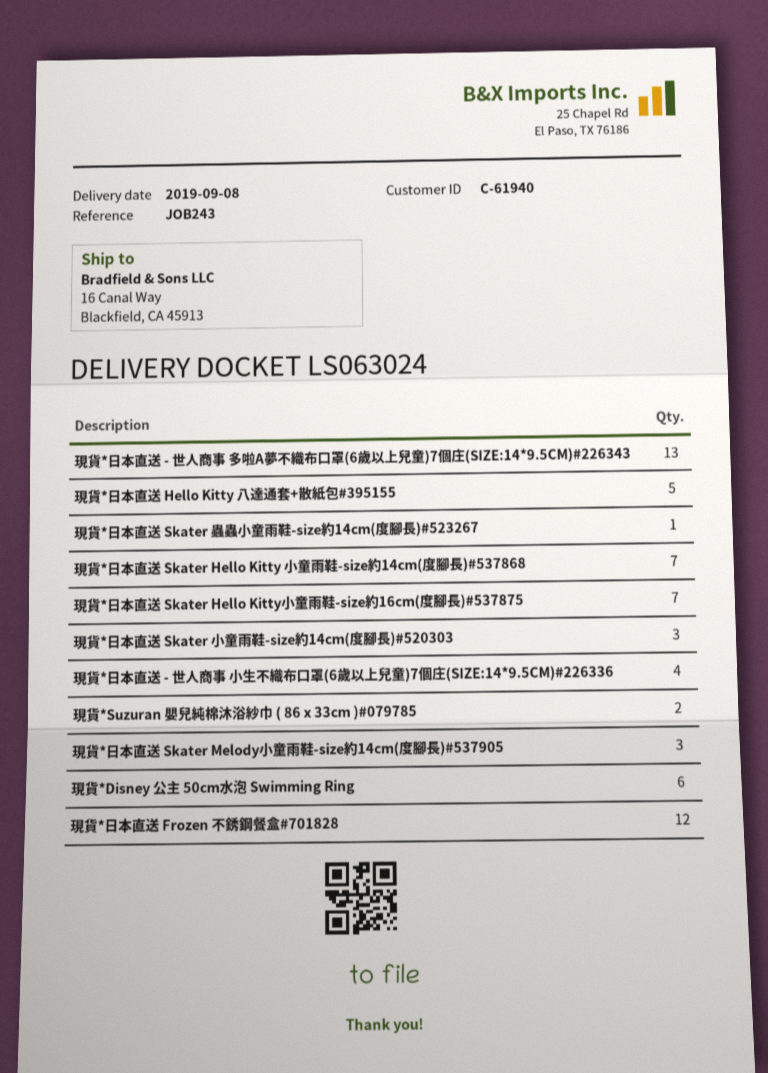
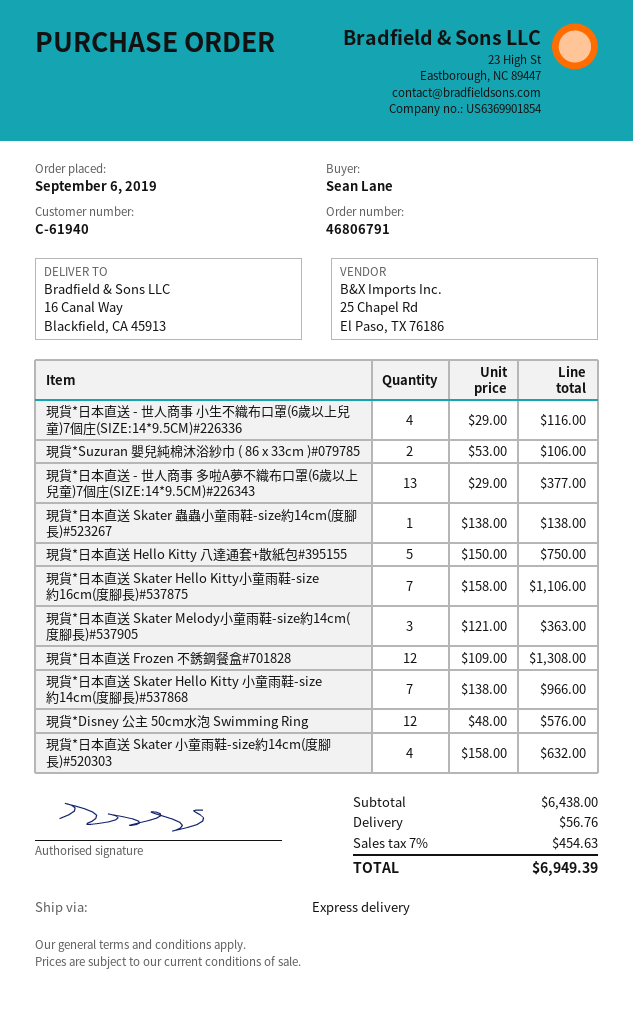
現貨*日本直送 Skater 小童雨鞋-size約14cm(度腳長)#520303: 3 -> 4
現貨*Disney 公主 50cm水泡 Swimming Ring: 6 -> 12

